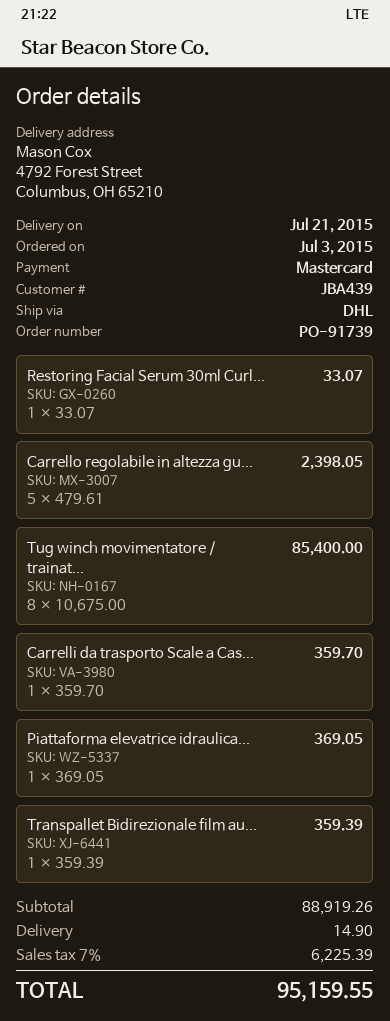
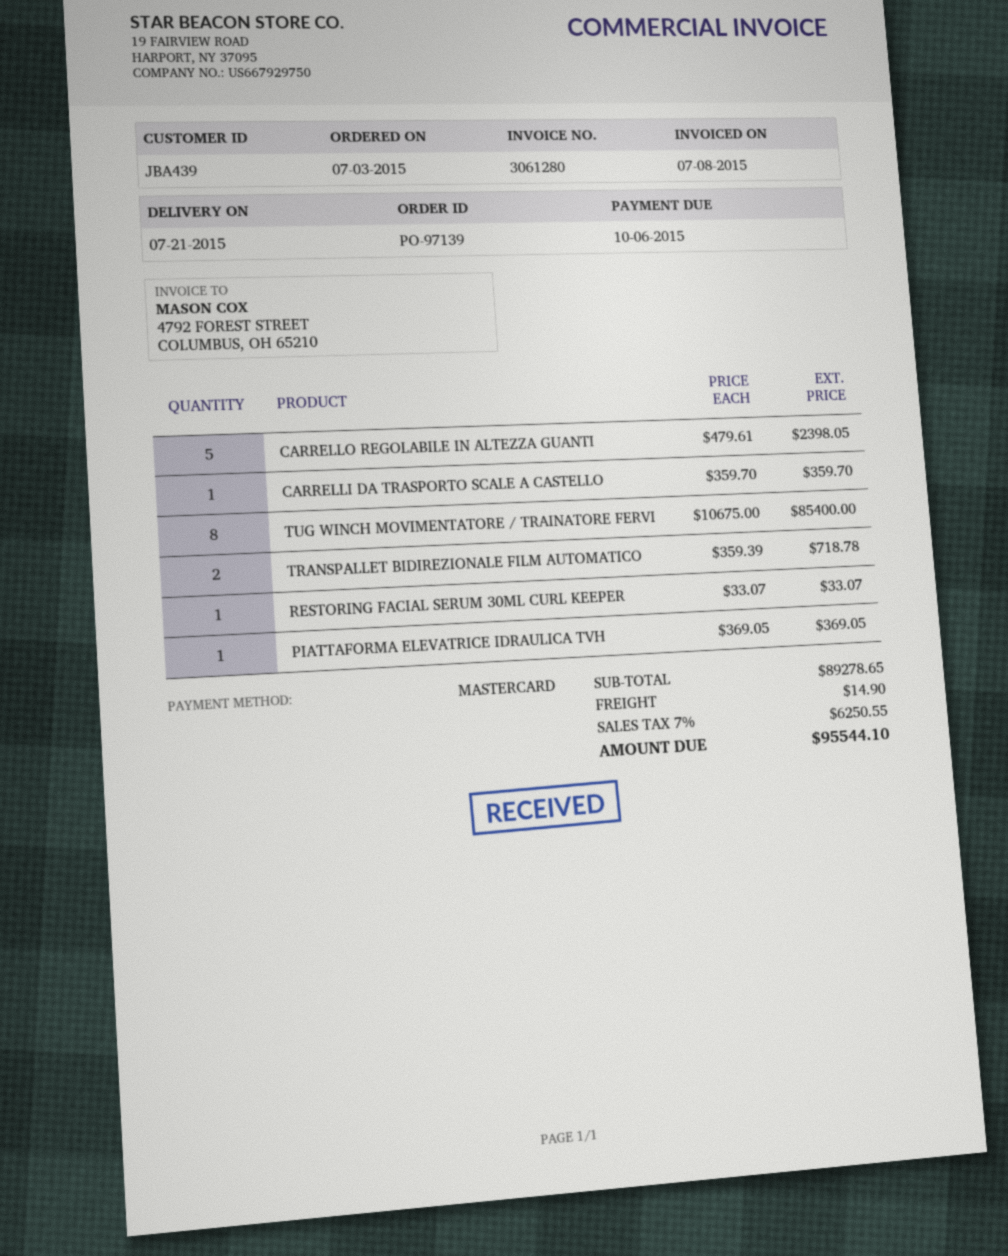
order number: PO-91739 -> PO-97139
Transpallet Bidirezionale film au...: 1 x 359.39 = 359.39 -> 2 x 359.39 = 718.78
subtotal: 88919.26 -> 89278.65
tax: 7% = 6225.39 -> 7% = 6250.55
total: 95159.55 -> 95544.10

